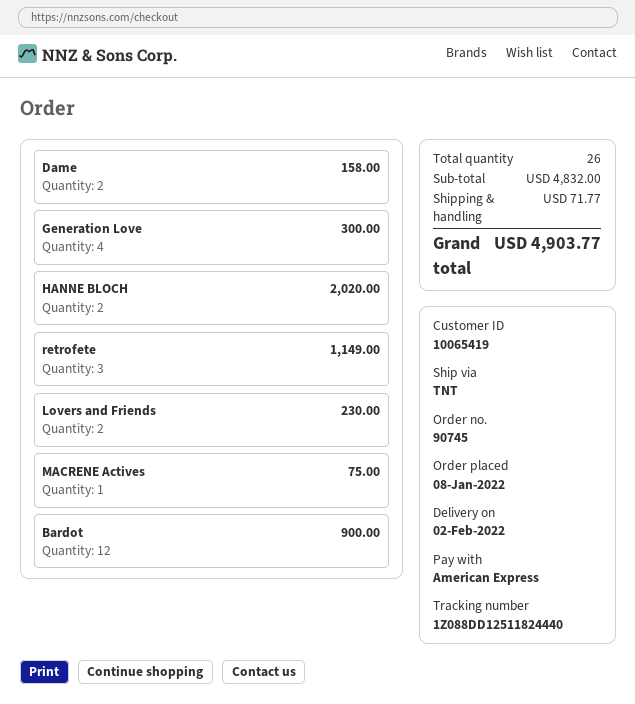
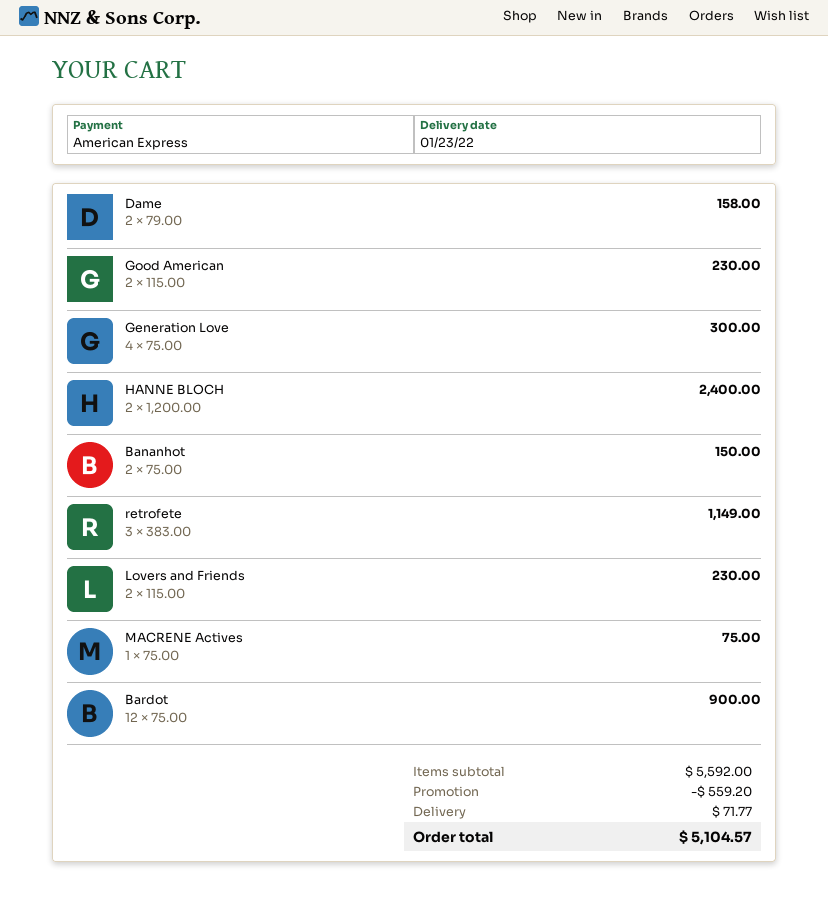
delivery date: 2022-02-02 -> 2022-01-23
HANNE BLOCH: 2 for 2020.00 -> 2 for 2400.00
Good American: none -> 2 for 230.00
Bananhot: none -> 2 for 150.00
subtotal: 4832.00 -> 5592.00
discount: none -> 559.20
total: 4903.77 -> 5104.57

